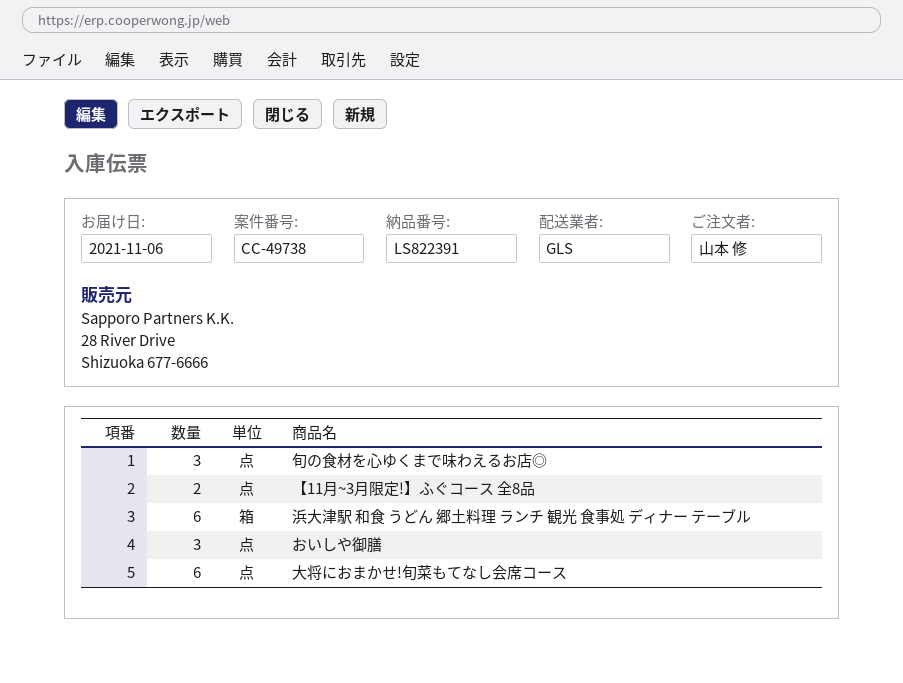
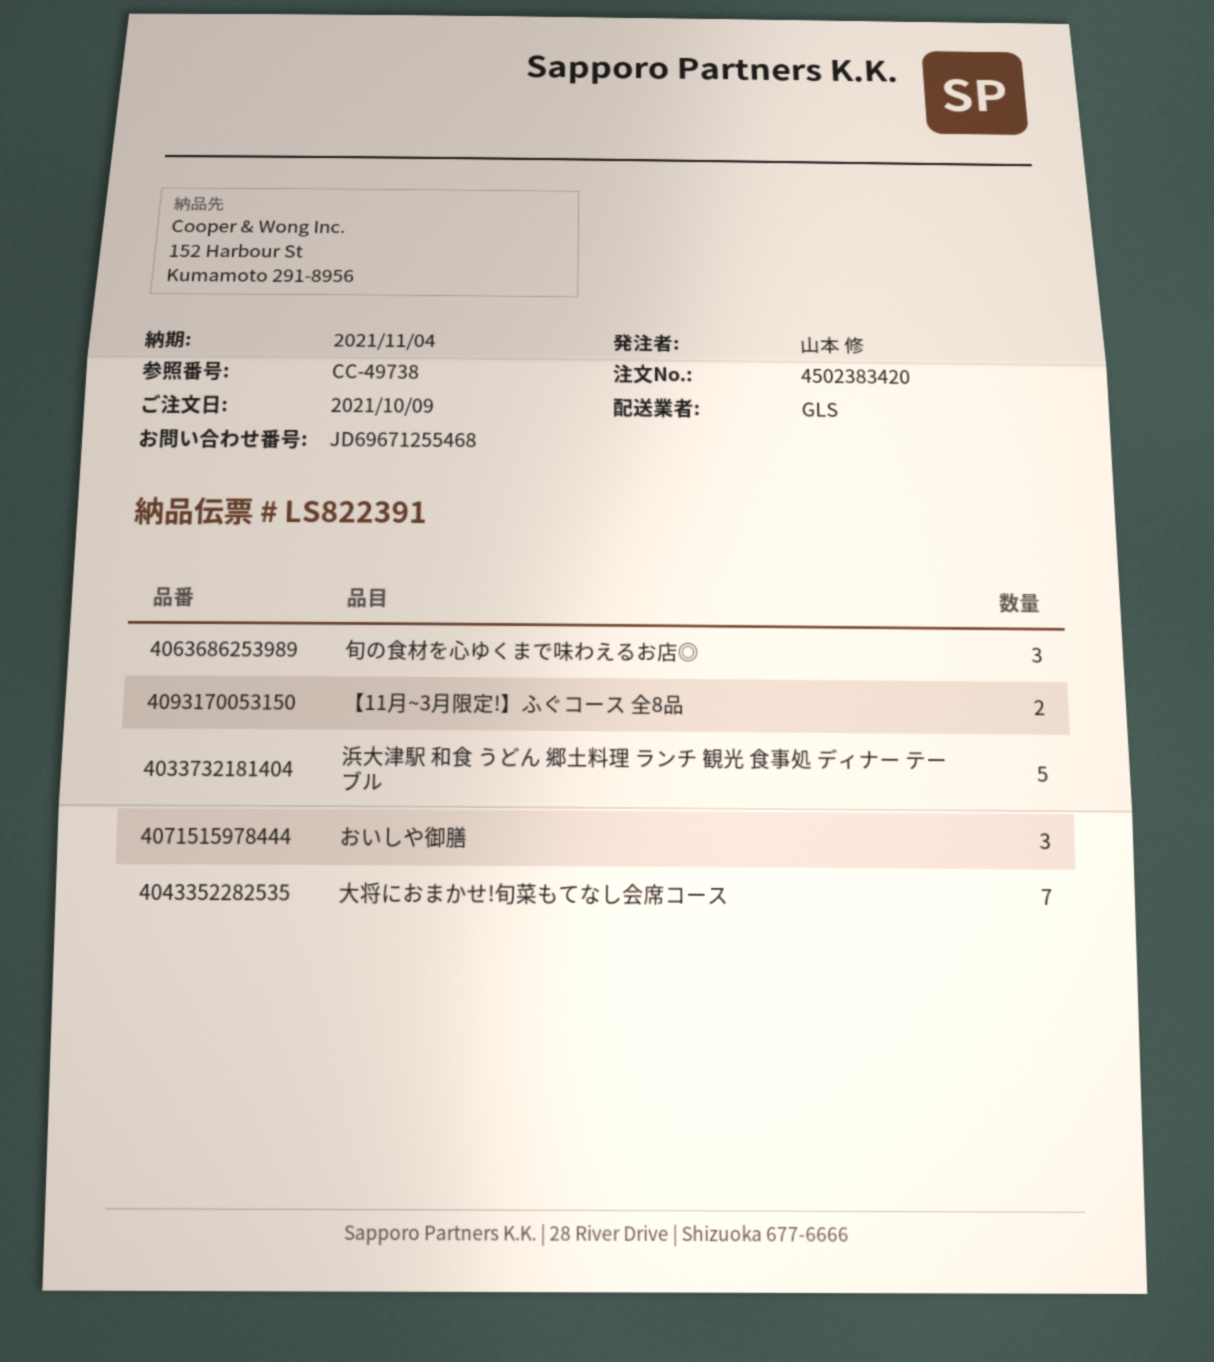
delivery date: 2021-11-06 -> 2021-11-04
浜大津駅 和食 うどん 郷土料理 ランチ 観光 食事処 ディナー テーブル: 6 -> 5
大将におまかせ!旬菜もてなし会席コース: 6 -> 7

